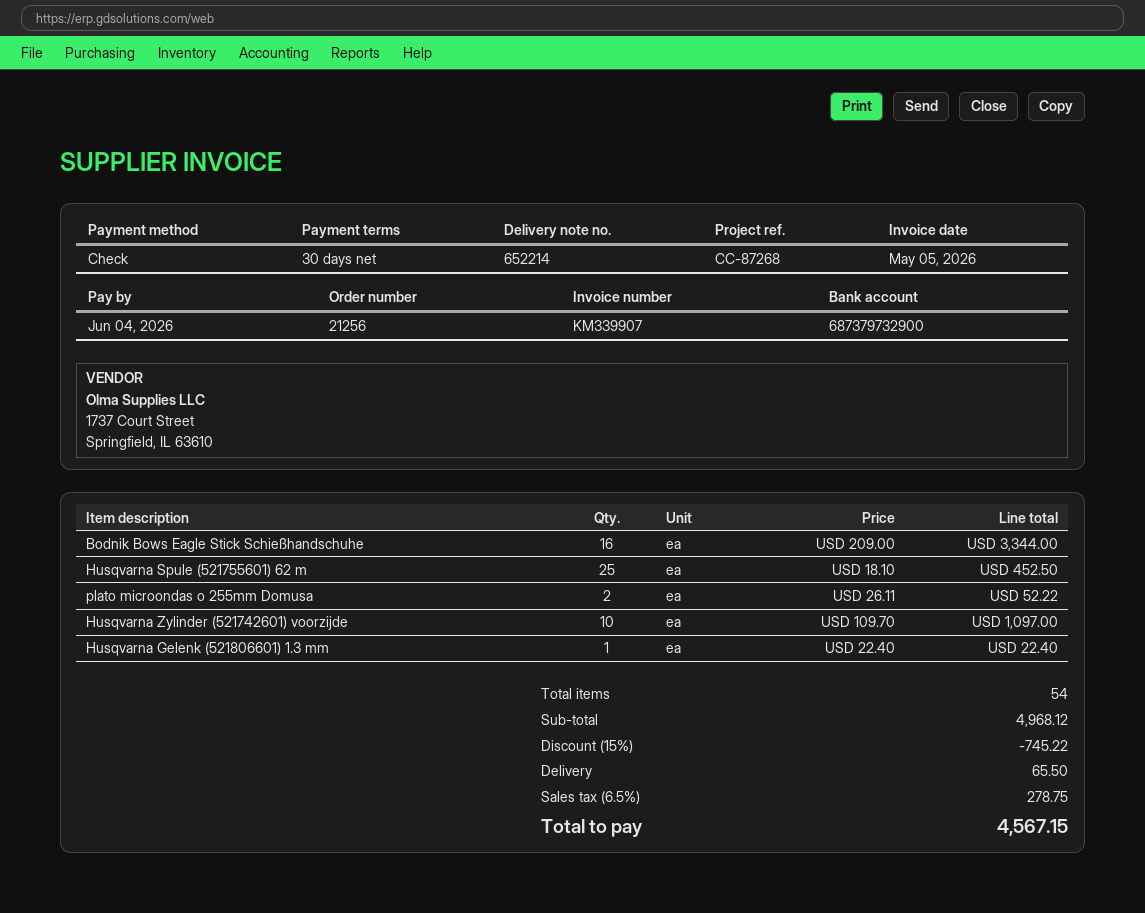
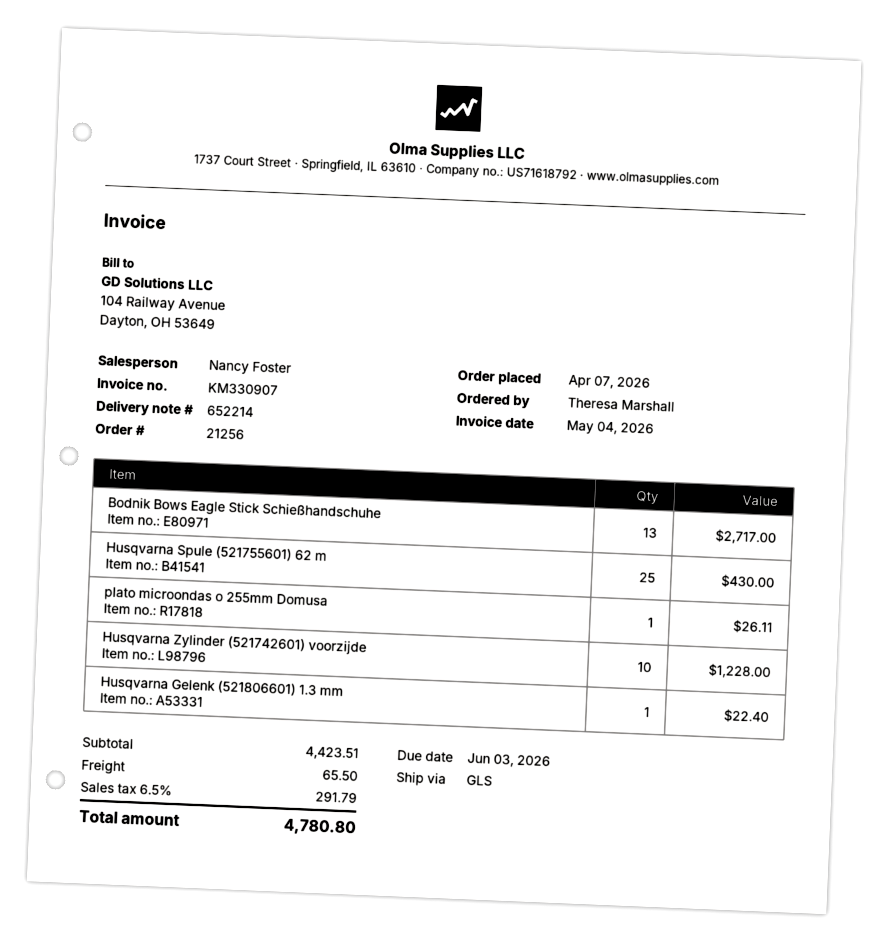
invoice number: KM339907 -> KM330907
invoice date: 2026-05-05 -> 2026-05-04
due date: 2026-06-04 -> 2026-06-03
Bodnik Bows Eagle Stick Schießhandschuhe: 16 for 3344.00 -> 13 for 2717.00
Husqvarna Spule (521755601) 62 m: 25 for 452.50 -> 25 for 430.00
plato microondas o 255mm Domusa: 2 for 52.22 -> 1 for 26.11
Husqvarna Zylinder (521742601) voorzijde: 10 for 1097.00 -> 10 for 1228.00
subtotal: 4968.12 -> 4423.51
discount: 15% = 745.22 -> none
tax: 6.5% = 278.75 -> 6.5% = 291.79
total: 4567.15 -> 4780.80

